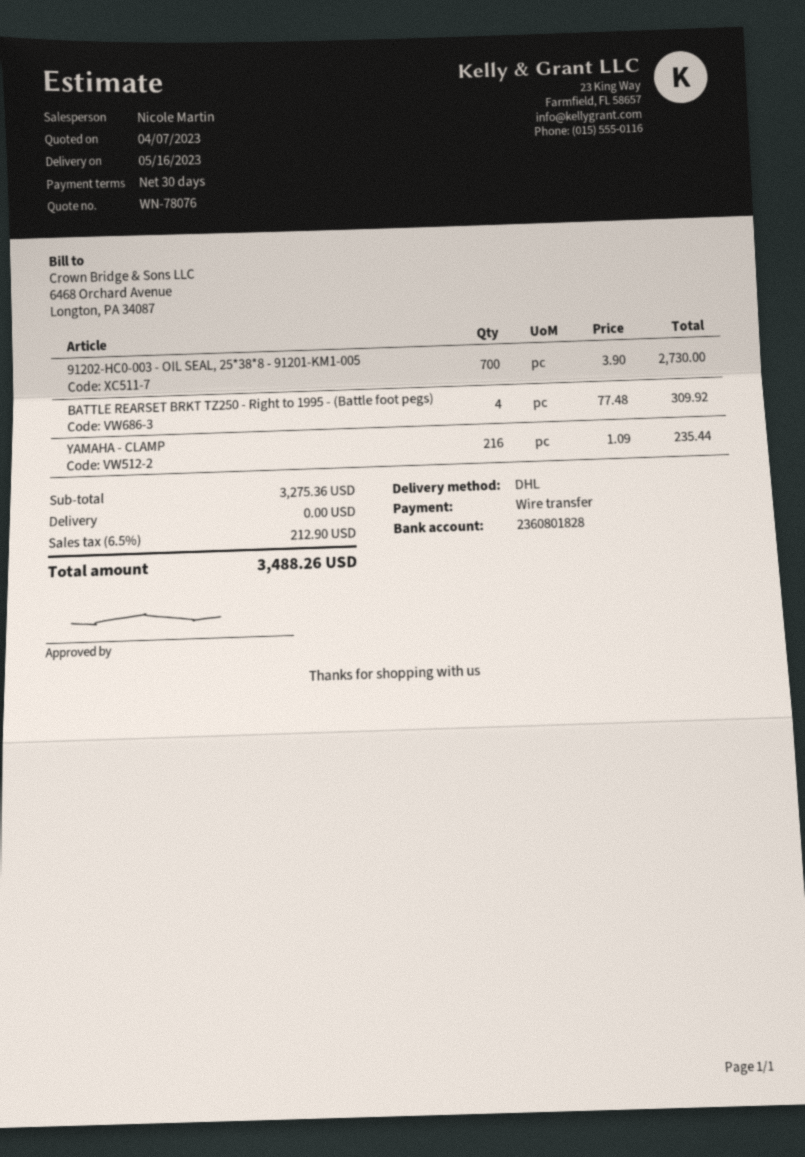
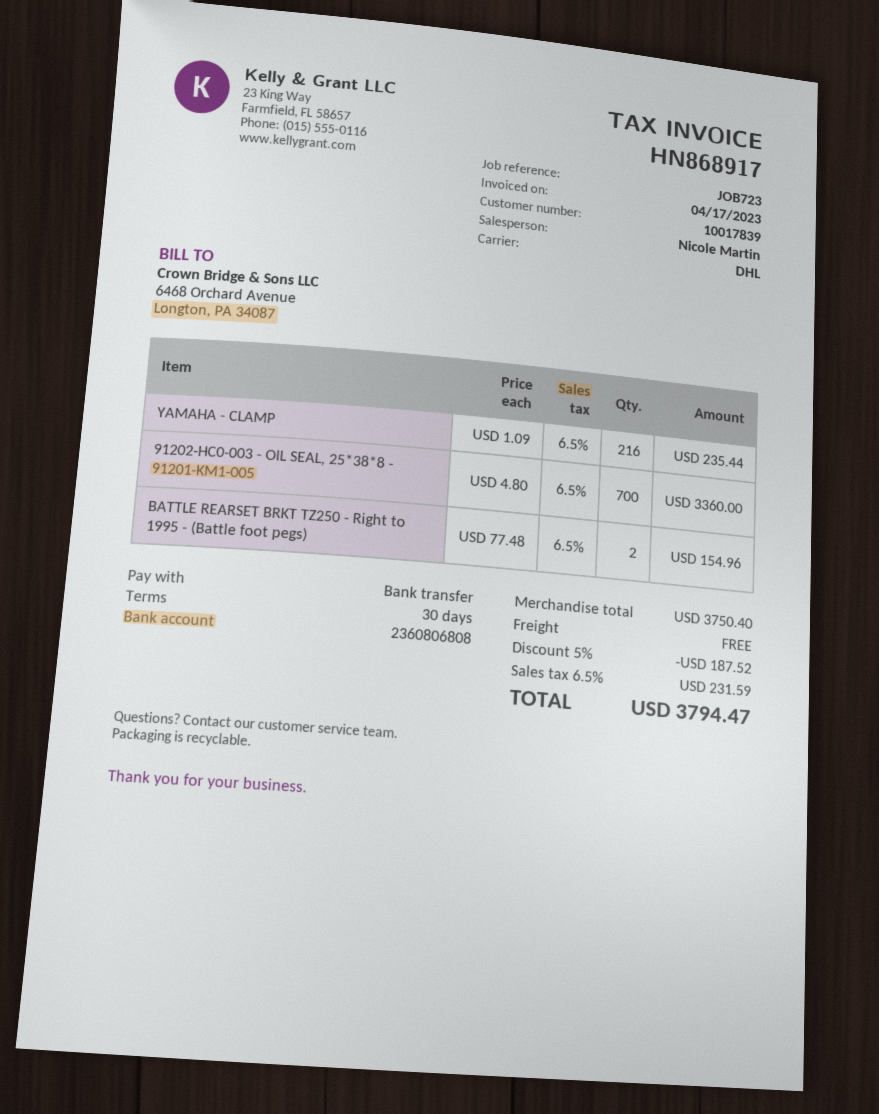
bank account: 2360801828 -> 2360806808
91202-HC0-003 - OIL SEAL, 25*38*8 - 91201-KM1-005: 700 x 3.90 = 2730.00 -> 700 x 4.80 = 3360.00
BATTLE REARSET BRKT TZ250 - Right to 1995 - (Battle foot pegs): 4 x 77.48 = 309.92 -> 2 x 77.48 = 154.96
subtotal: 3275.36 -> 3750.40
discount: none -> 5% = 187.52
tax: 6.5% = 212.90 -> 6.5% = 231.59
total: 3488.26 -> 3794.47

